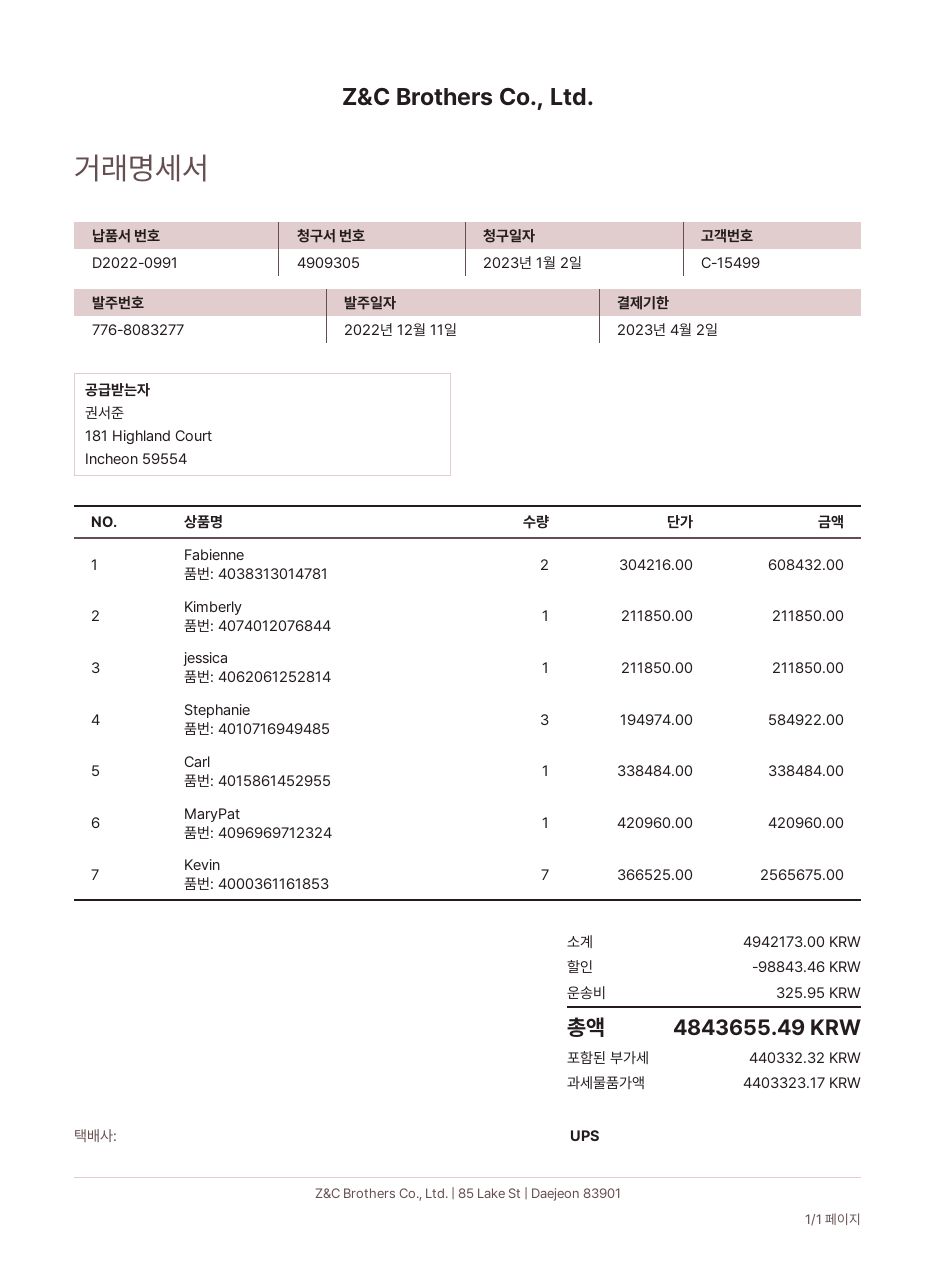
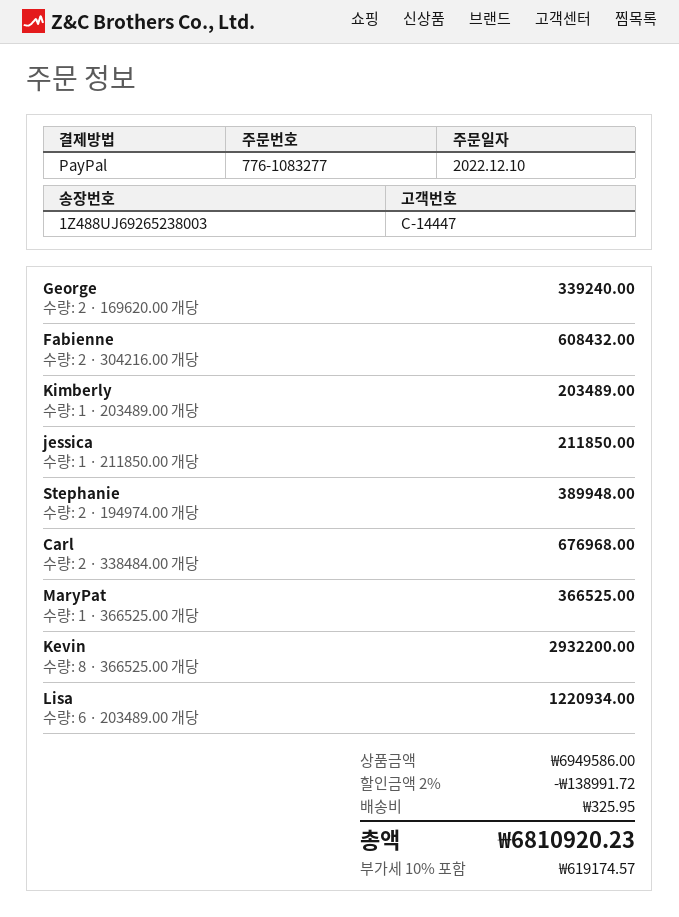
order number: 776-8083277 -> 776-1083277
order date: 2022-12-11 -> 2022-12-10
customer number: C-15499 -> C-14447
Kimberly: 1 x 211850.00 = 211850.00 -> 1 x 203489.00 = 203489.00
Stephanie: 3 x 194974.00 = 584922.00 -> 2 x 194974.00 = 389948.00
Carl: 1 x 338484.00 = 338484.00 -> 2 x 338484.00 = 676968.00
MaryPat: 1 x 420960.00 = 420960.00 -> 1 x 366525.00 = 366525.00
Kevin: 7 x 366525.00 = 2565675.00 -> 8 x 366525.00 = 2932200.00
George: none -> 2 x 169620.00 = 339240.00
Lisa: none -> 6 x 203489.00 = 1220934.00
subtotal: 4942173.00 -> 6949586.00
discount: 98843.46 -> 138991.72
tax: 440332.32 -> 619174.57
total: 4843655.49 -> 6810920.23

